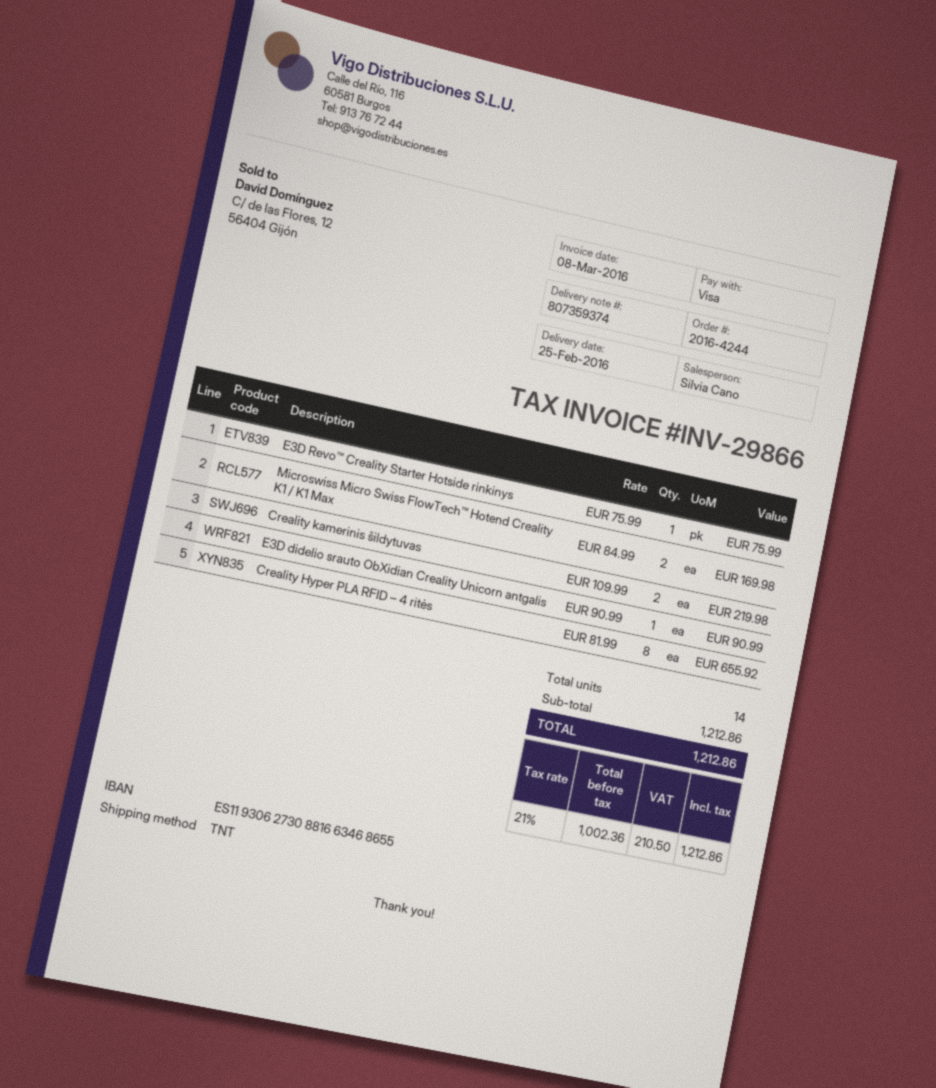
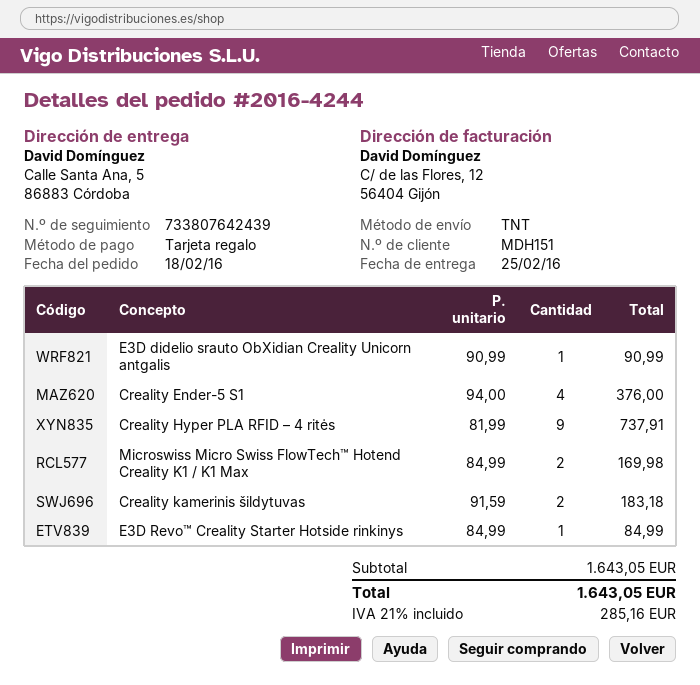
payment method: Visa -> gift card
E3D Revo™ Creality Starter Hotside rinkinys: 1 x 75.99 = 75.99 -> 1 x 84.99 = 84.99
Creality kamerinis šildytuvas: 2 x 109.99 = 219.98 -> 2 x 91.59 = 183.18
Creality Hyper PLA RFID – 4 ritės: 8 x 81.99 = 655.92 -> 9 x 81.99 = 737.91
Creality Ender-5 S1: none -> 4 x 94.00 = 376.00
subtotal: 1212.86 -> 1643.05
tax: 21% = 210.50 -> 21% = 285.16
total: 1212.86 -> 1643.05

